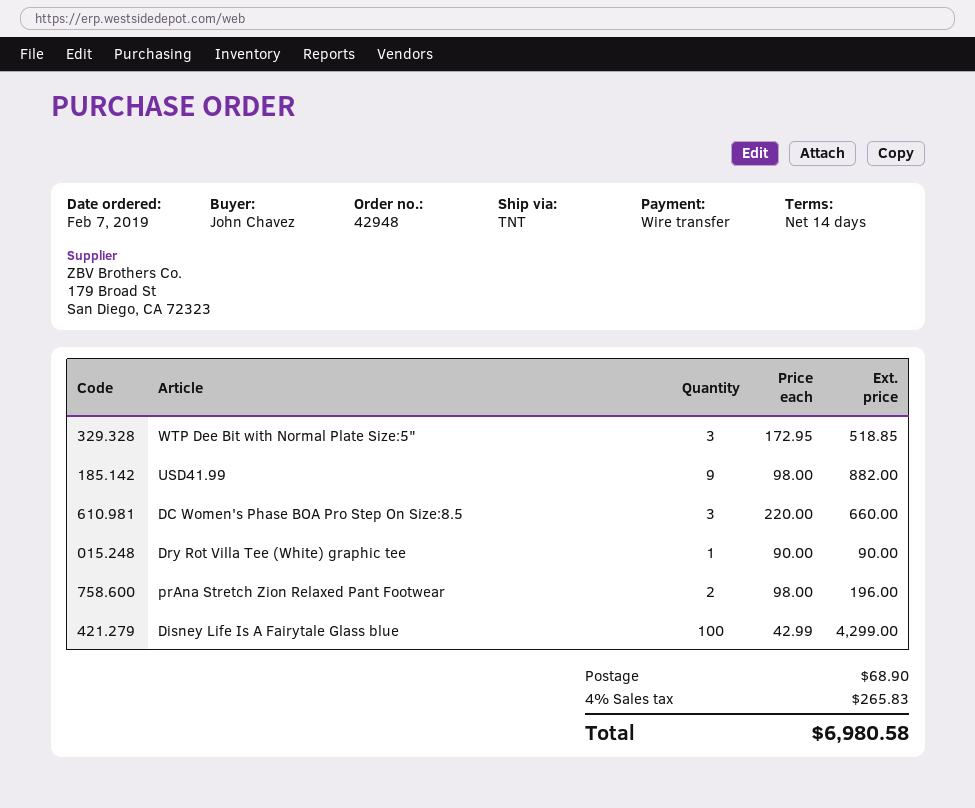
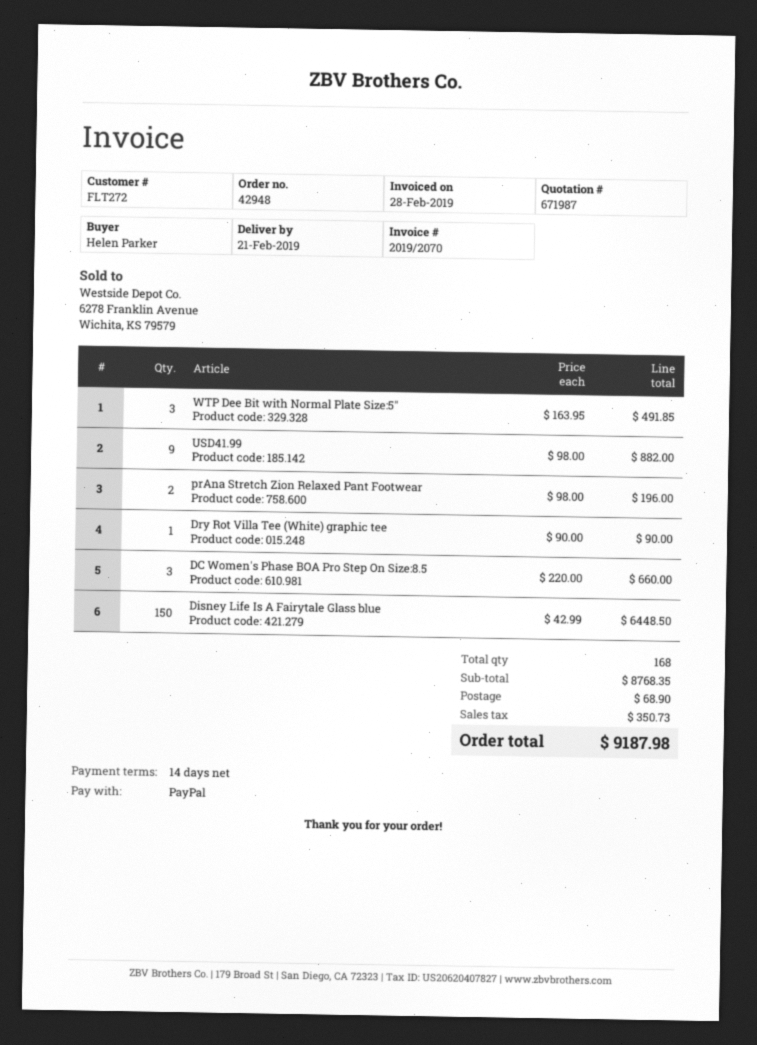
ordered by: John Chavez -> Helen Parker
payment method: bank transfer -> PayPal
WTP Dee Bit with Normal Plate Size:5": 3 x 172.95 = 518.85 -> 3 x 163.95 = 491.85
Disney Life Is A Fairytale Glass blue: 100 x 42.99 = 4299.00 -> 150 x 42.99 = 6448.50
tax: 265.83 -> 350.73
total: 6980.58 -> 9187.98

